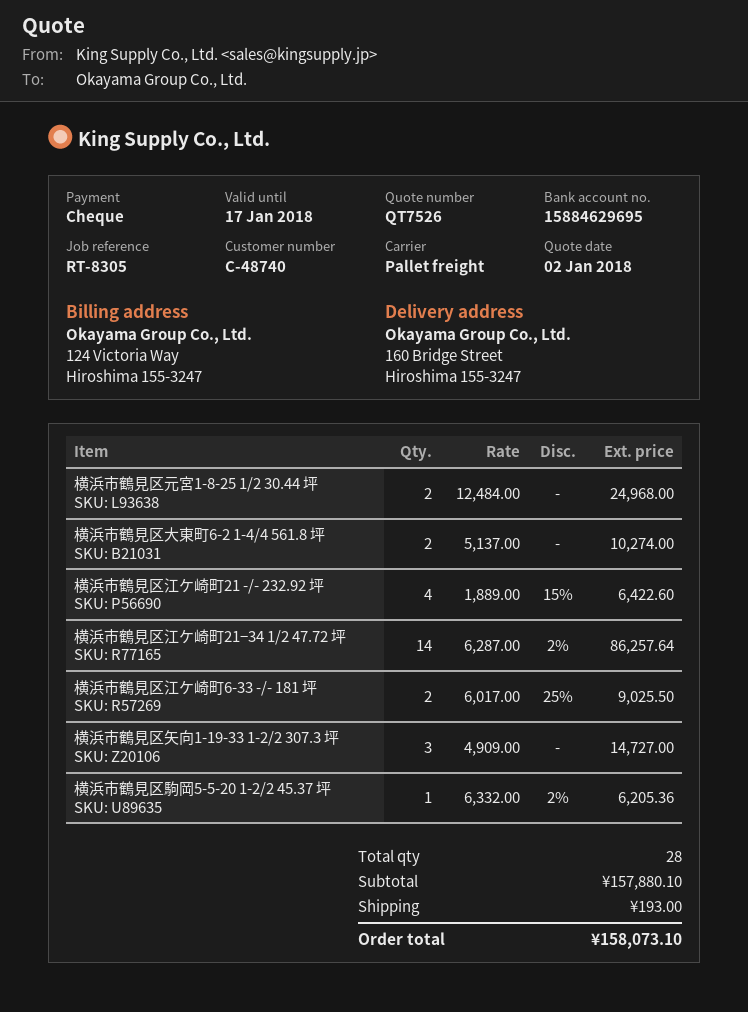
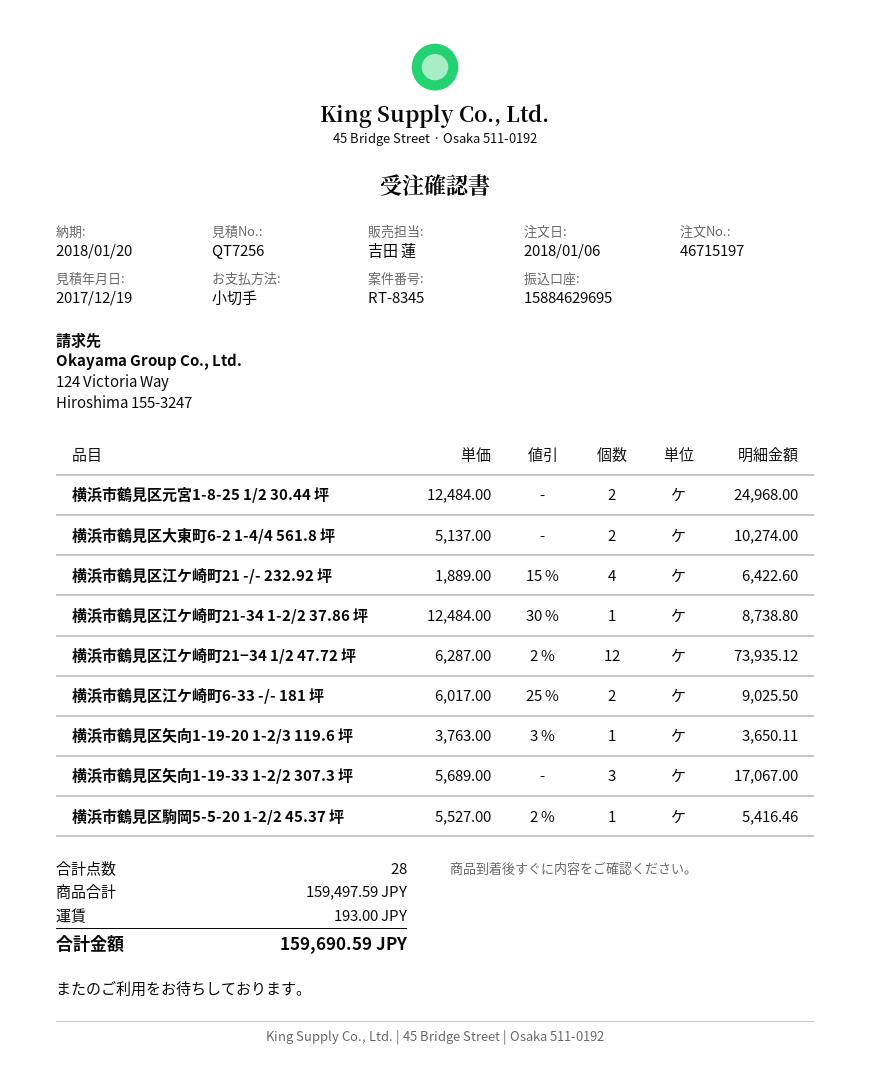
quote number: QT7526 -> QT7256
quote date: 2018-01-02 -> 2017-12-19
reference: RT-8305 -> RT-8345
横浜市鶴見区江ケ崎町21−34 1/2 47.72 坪: 14 x 6287.00 - 2% = 86257.64 -> 12 x 6287.00 - 2% = 73935.12
横浜市鶴見区矢向1-19-33 1-2/2 307.3 坪: 3 x 4909.00 = 14727.00 -> 3 x 5689.00 = 17067.00
横浜市鶴見区駒岡5-5-20 1-2/2 45.37 坪: 1 x 6332.00 - 2% = 6205.36 -> 1 x 5527.00 - 2% = 5416.46
横浜市鶴見区江ケ崎町21-34 1-2/2 37.86 坪: none -> 1 x 12484.00 - 30% = 8738.80
横浜市鶴見区矢向1-19-20 1-2/3 119.6 坪: none -> 1 x 3763.00 - 3% = 3650.11
subtotal: 157880.10 -> 159497.59
total: 158073.10 -> 159690.59

